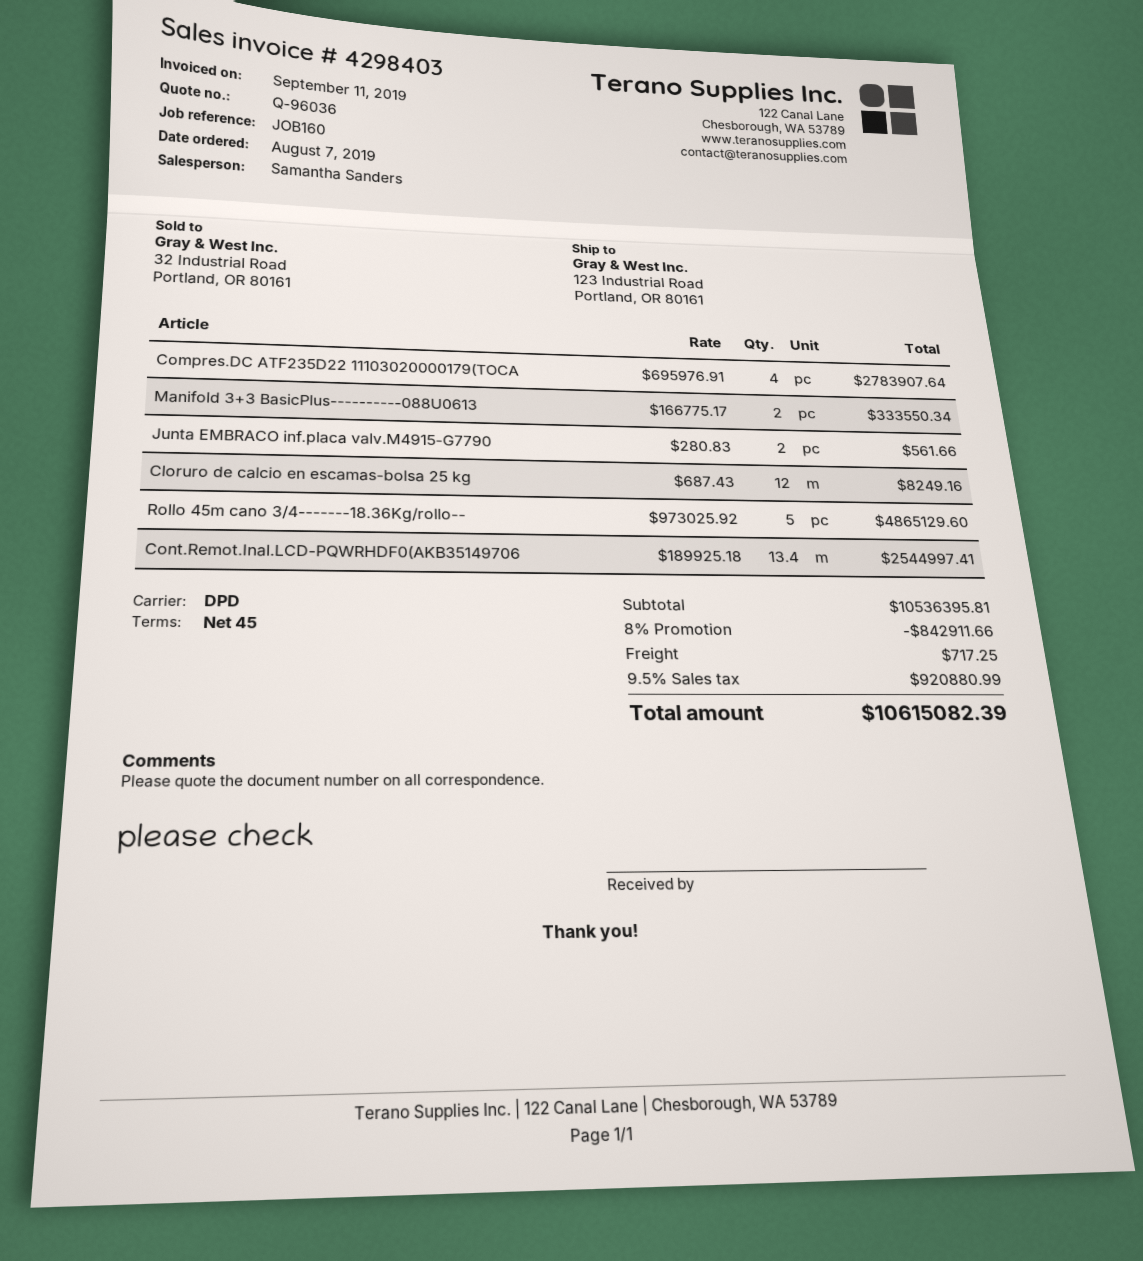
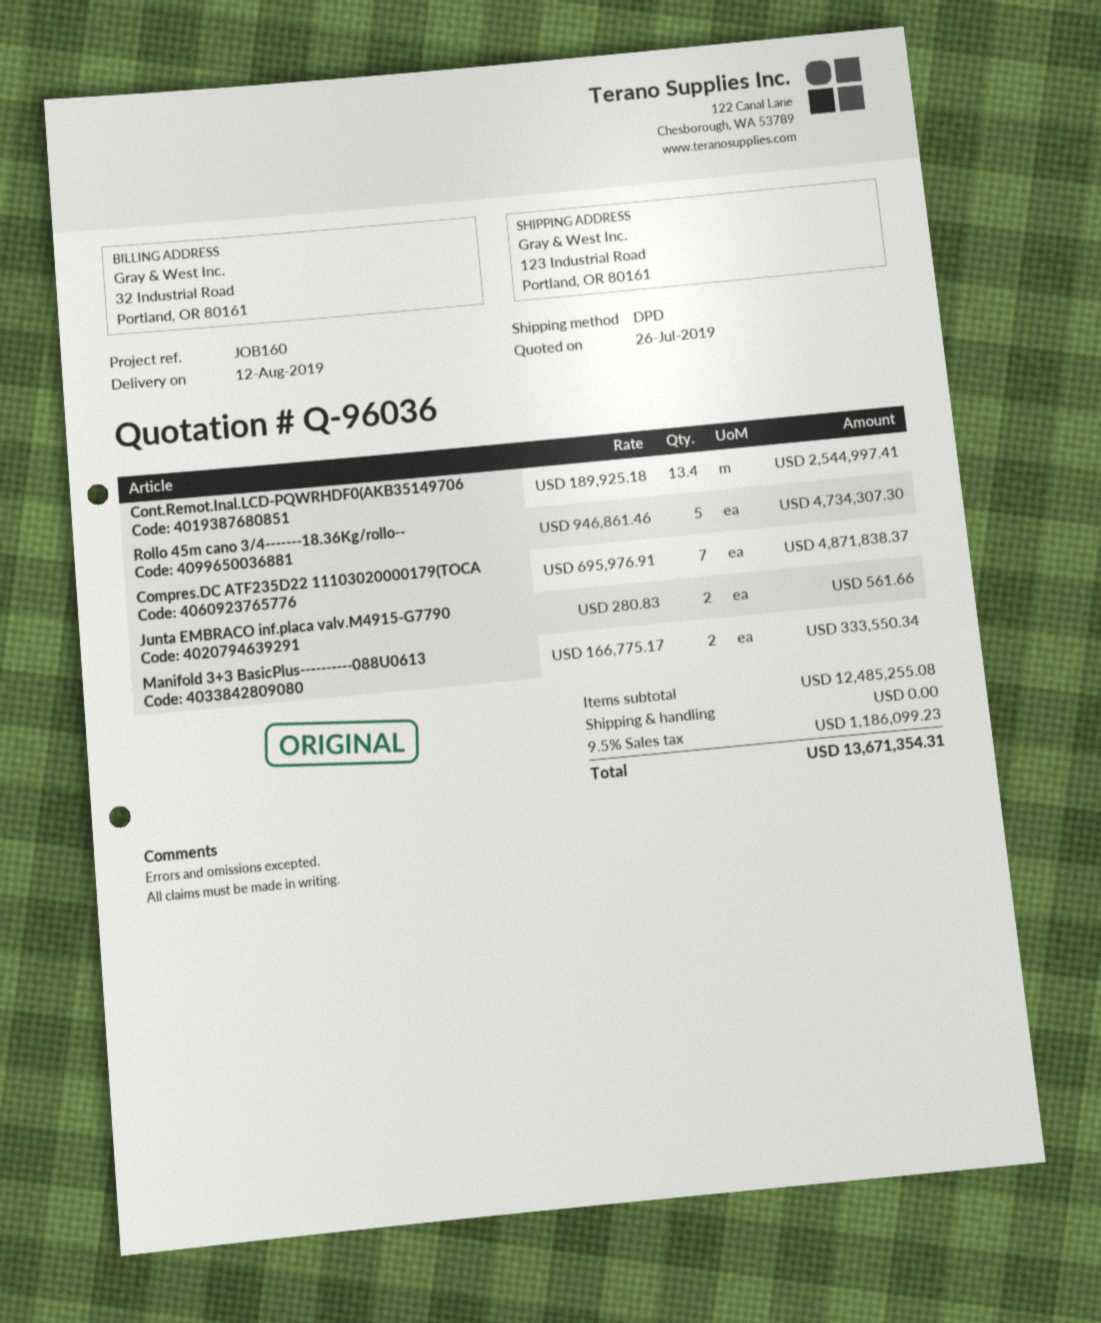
Compres.DC ATF235D22 11103020000179(TOCA: 4 x 695976.91 = 2783907.64 -> 7 x 695976.91 = 4871838.37
Cloruro de calcio en escamas-bolsa 25 kg: 12 x 687.43 = 8249.16 -> none
Rollo 45m cano 3/4-------18.36Kg/rollo--: 5 x 973025.92 = 4865129.60 -> 5 x 946861.46 = 4734307.30
subtotal: 10536395.81 -> 12485255.08
discount: 8% = 842911.66 -> none
shipping: 717.25 -> 0.00
tax: 9.5% = 920880.99 -> 9.5% = 1186099.23
total: 10615082.39 -> 13671354.31

